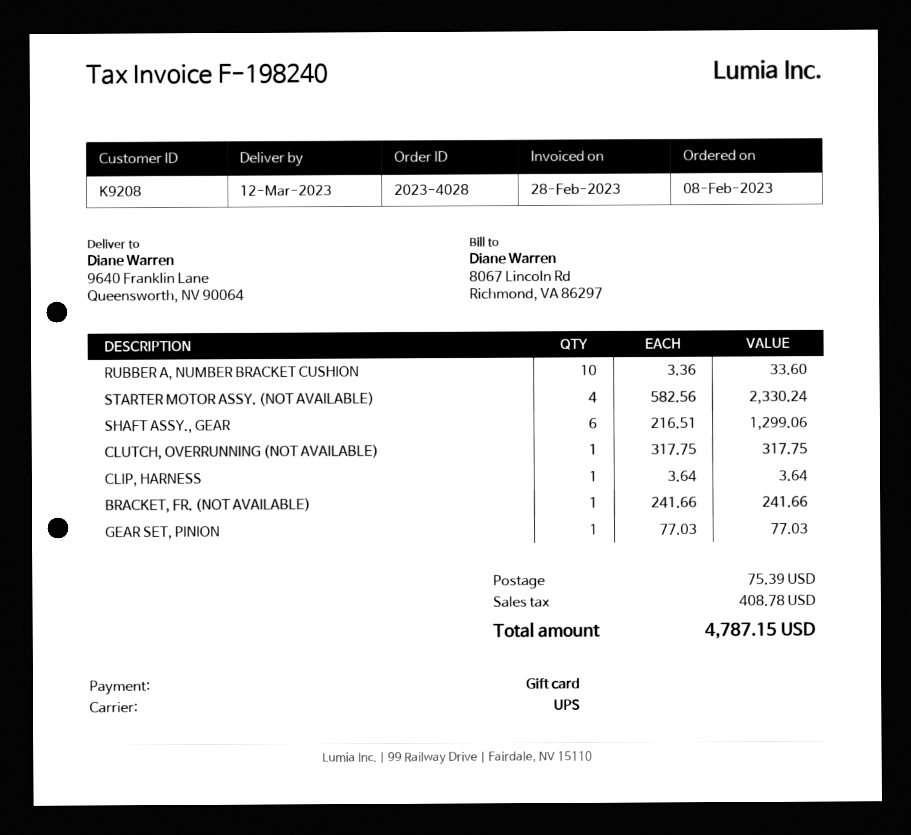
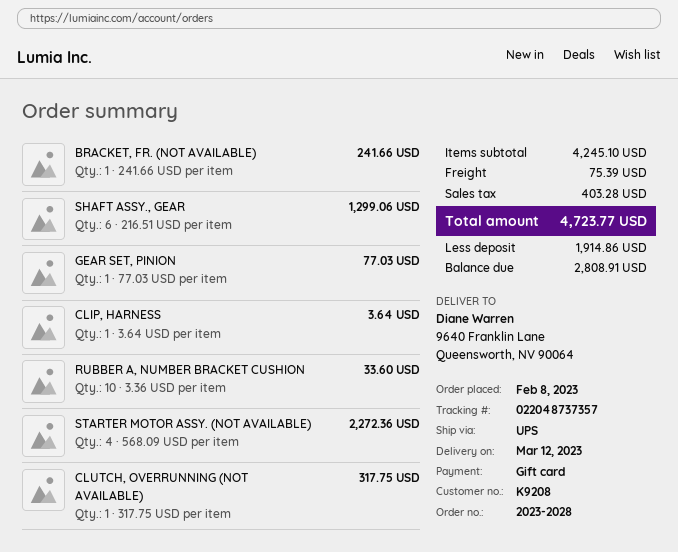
order number: 2023-4028 -> 2023-2028
STARTER MOTOR ASSY. (NOT AVAILABLE): 4 x 582.56 = 2330.24 -> 4 x 568.09 = 2272.36
tax: 408.78 -> 403.28
total: 4787.15 -> 4723.77

